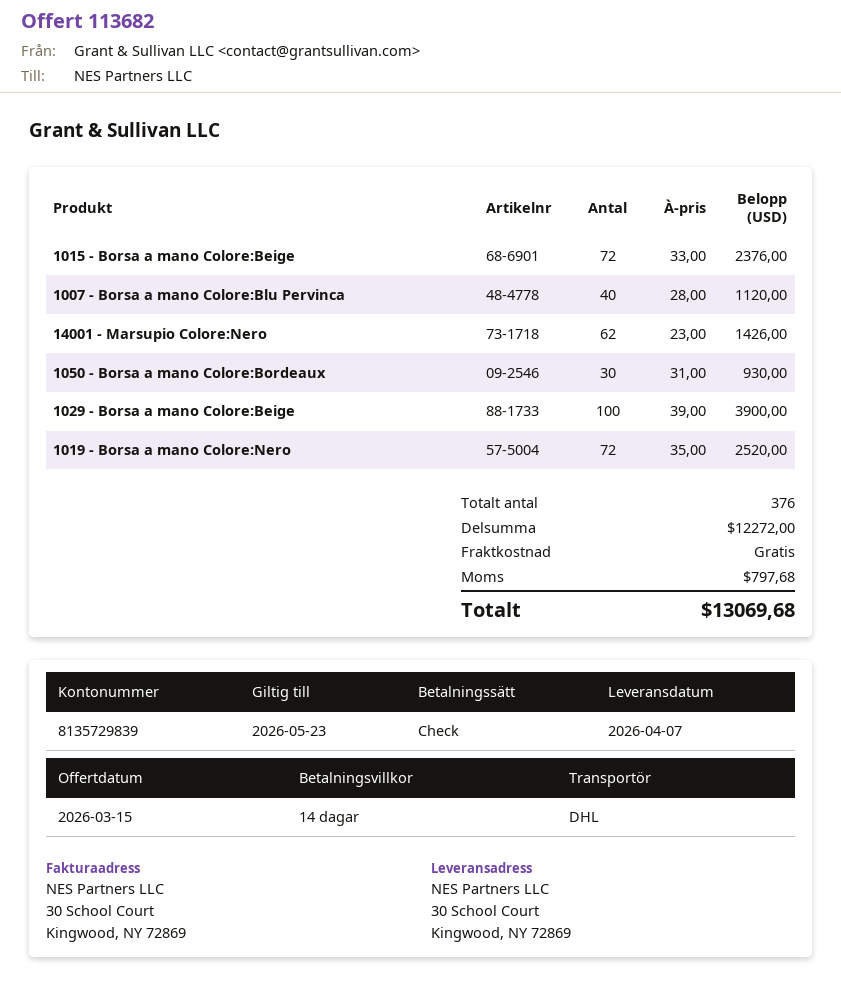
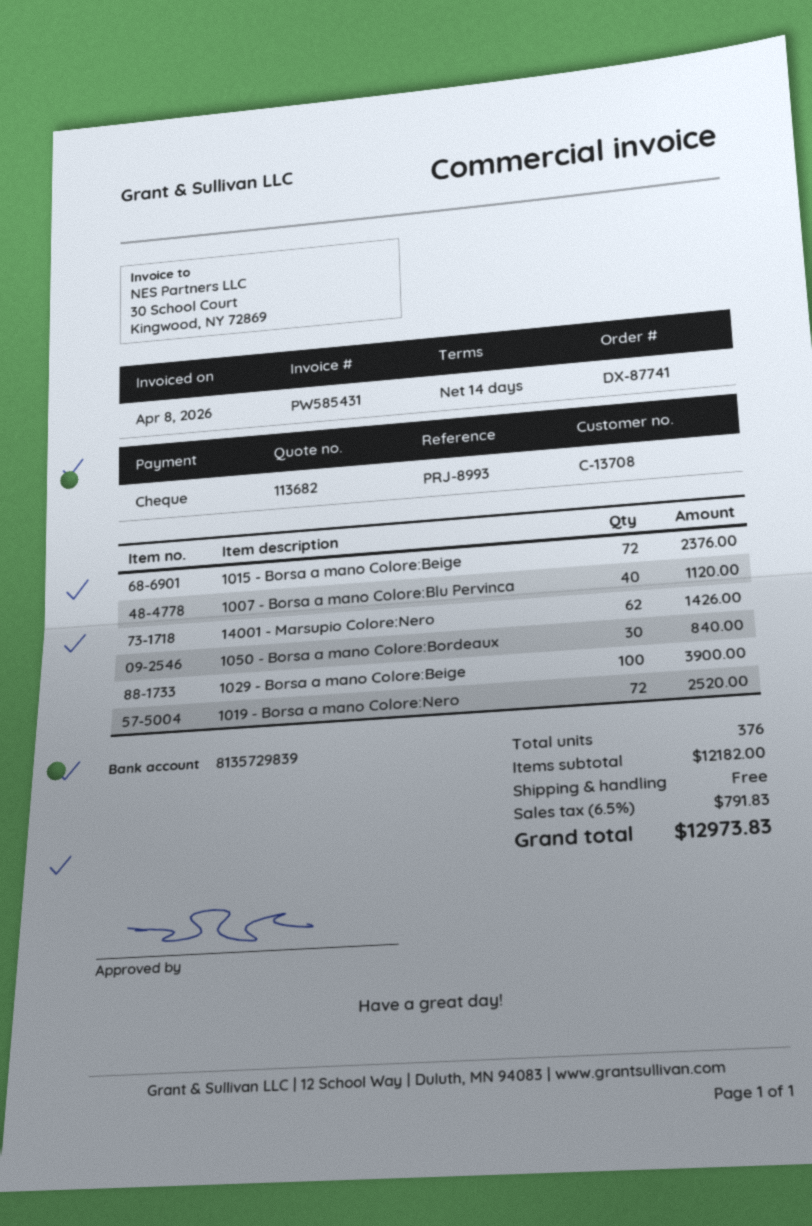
1050 - Borsa a mano Colore:Bordeaux: 30 for 930.00 -> 30 for 840.00
subtotal: 12272.00 -> 12182.00
tax: 797.68 -> 791.83
total: 13069.68 -> 12973.83

